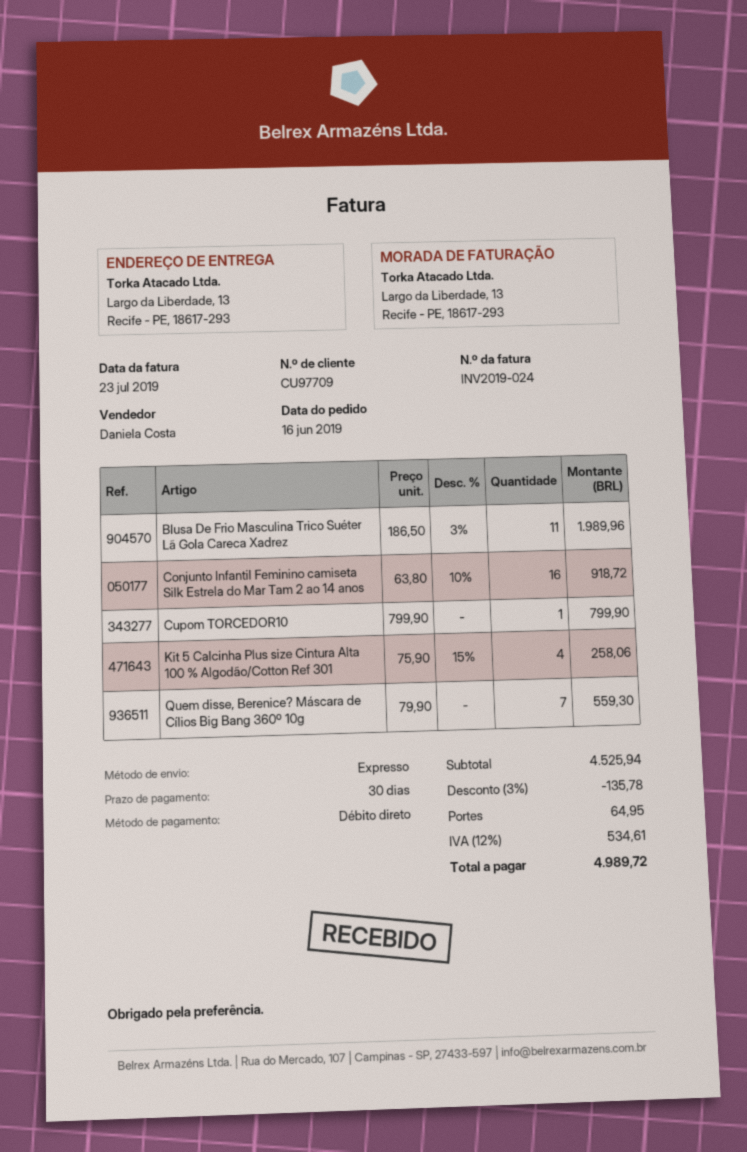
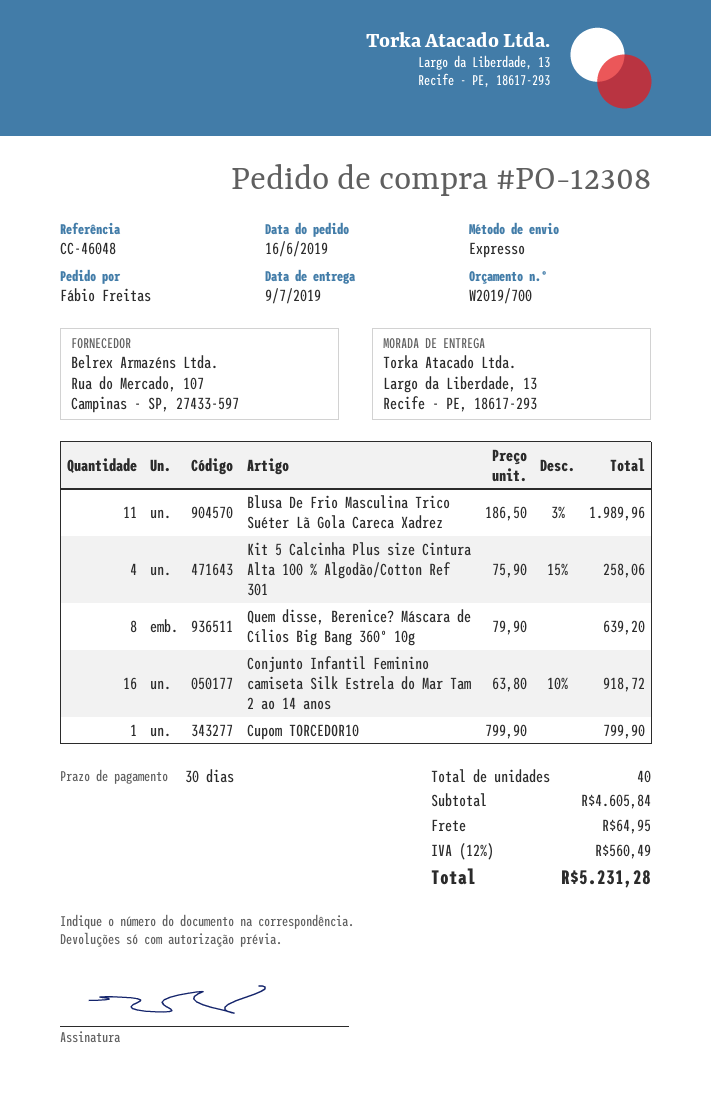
Quem disse, Berenice? Máscara de Cílios Big Bang 360º 10g: 7 x 79.90 = 559.30 -> 8 x 79.90 = 639.20
subtotal: 4525.94 -> 4605.84
discount: 3% = 135.78 -> none
tax: 12% = 534.61 -> 12% = 560.49
total: 4989.72 -> 5231.28

